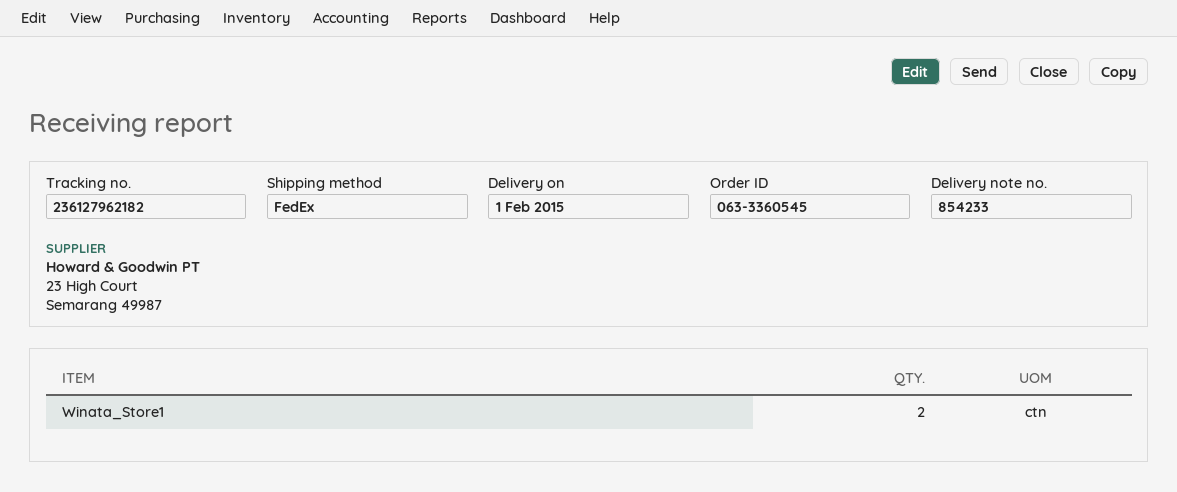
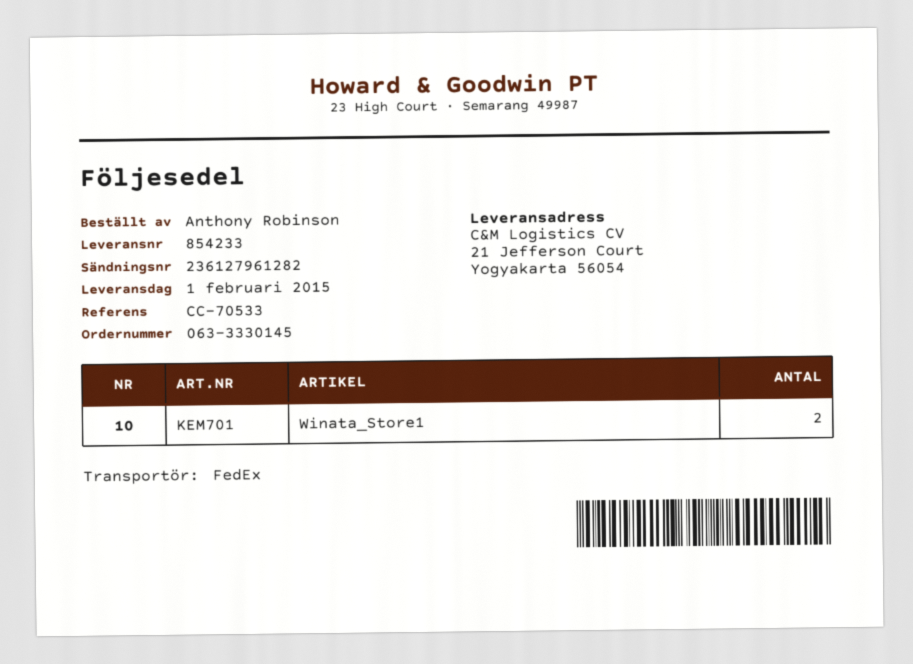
order number: 063-3360545 -> 063-3330145
tracking number: 236127962182 -> 236127961282

